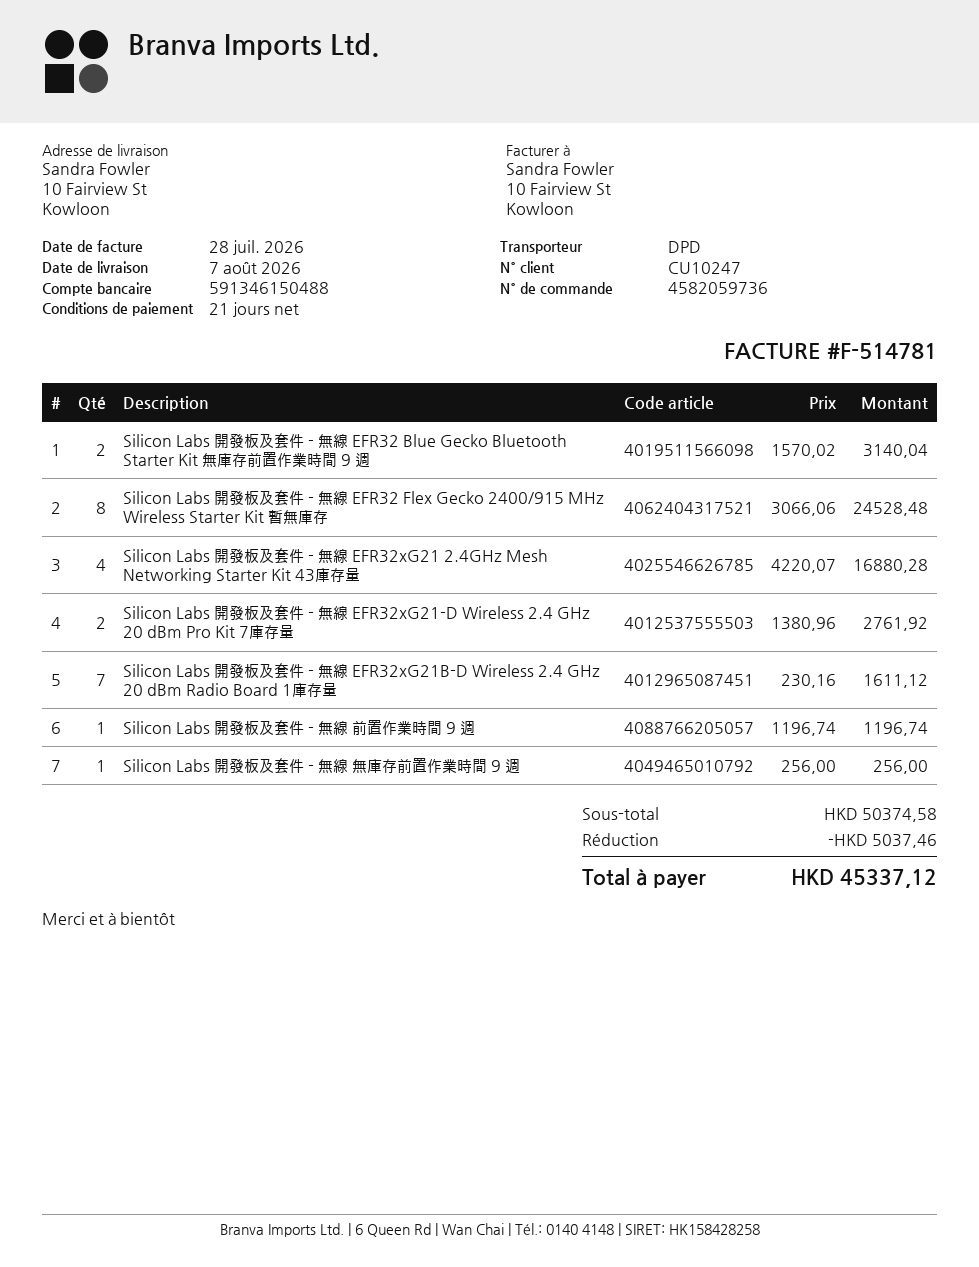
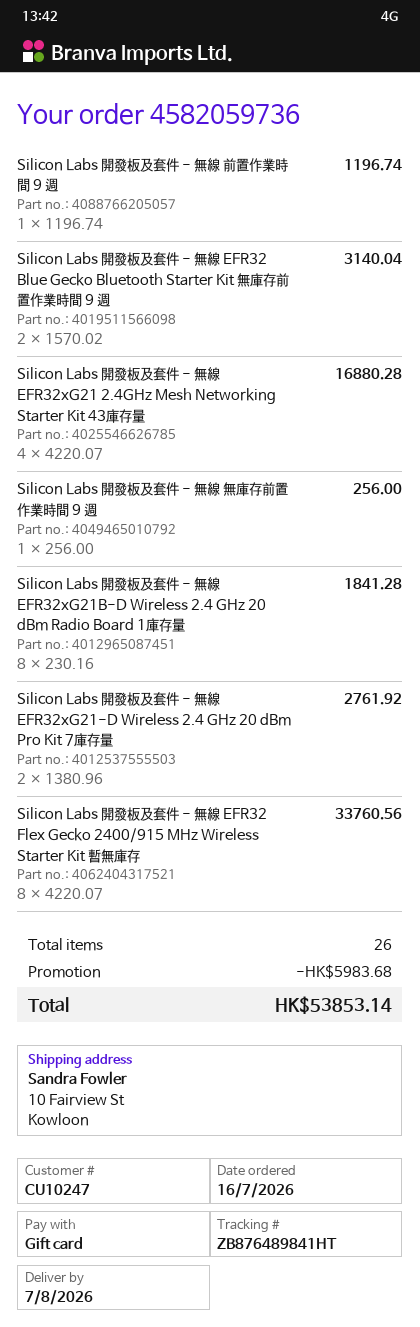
Silicon Labs 開發板及套件 - 無線 EFR32 Flex Gecko 2400/915 MHz Wireless Starter Kit 暫無庫存: 8 x 3066.06 = 24528.48 -> 8 x 4220.07 = 33760.56
Silicon Labs 開發板及套件 - 無線 EFR32xG21B-D Wireless 2.4 GHz 20 dBm Radio Board 1庫存量: 7 x 230.16 = 1611.12 -> 8 x 230.16 = 1841.28
discount: 5037.46 -> 5983.68
total: 45337.12 -> 53853.14

